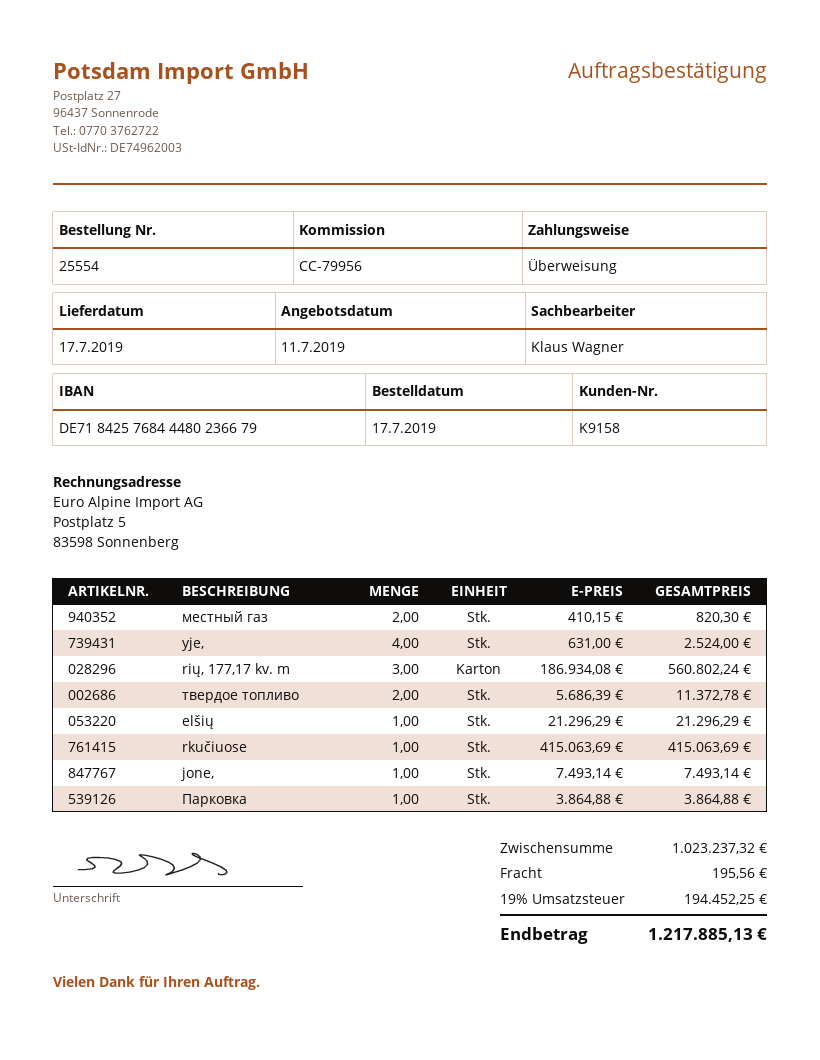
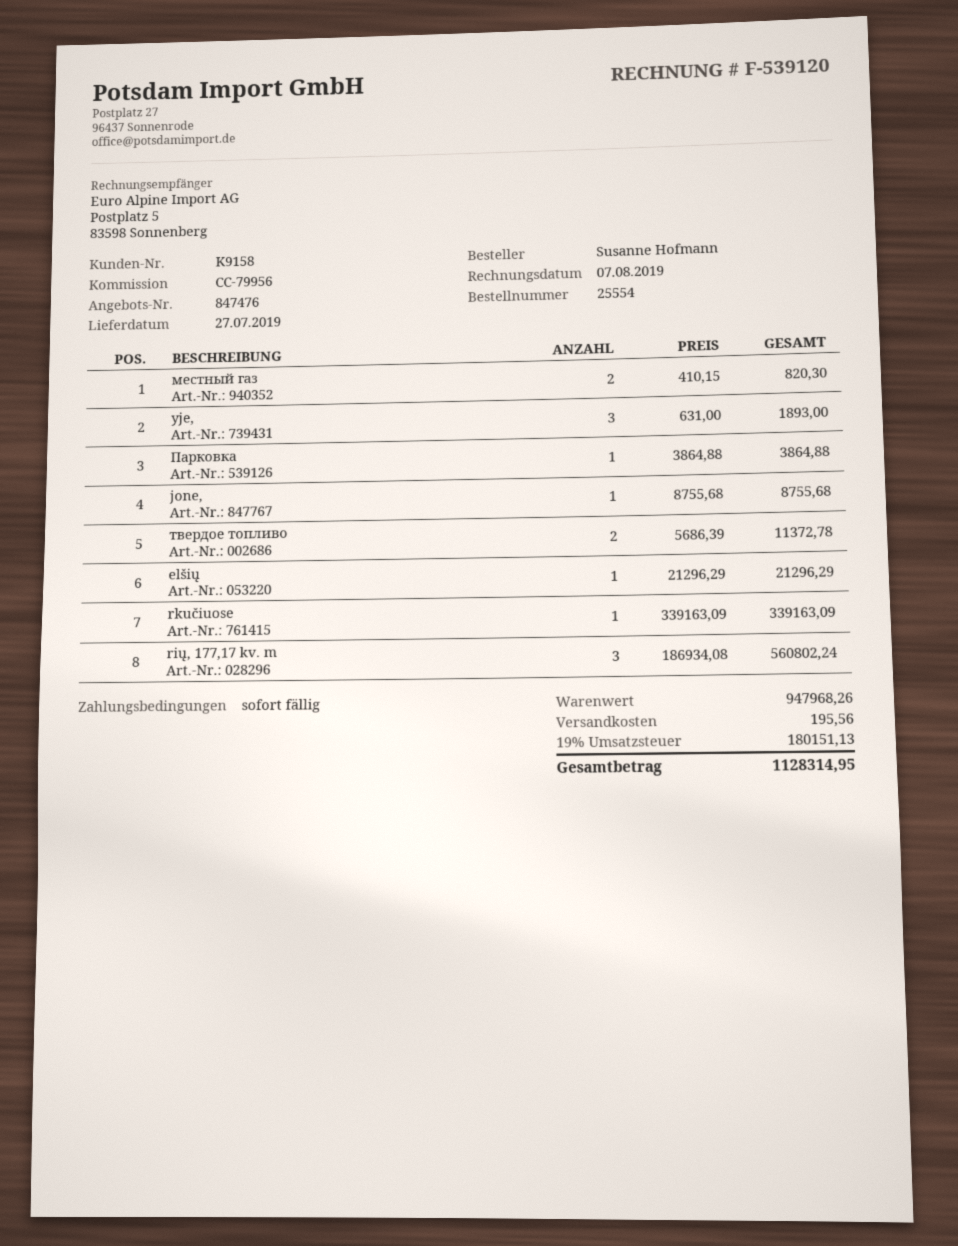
delivery date: 2019-07-17 -> 2019-07-27
yje,: 4 x 631.00 = 2524.00 -> 3 x 631.00 = 1893.00
rkučiuose: 1 x 415063.69 = 415063.69 -> 1 x 339163.09 = 339163.09
jone,: 1 x 7493.14 = 7493.14 -> 1 x 8755.68 = 8755.68
subtotal: 1023237.32 -> 947968.26
tax: 19% = 194452.25 -> 19% = 180151.13
total: 1217885.13 -> 1128314.95

